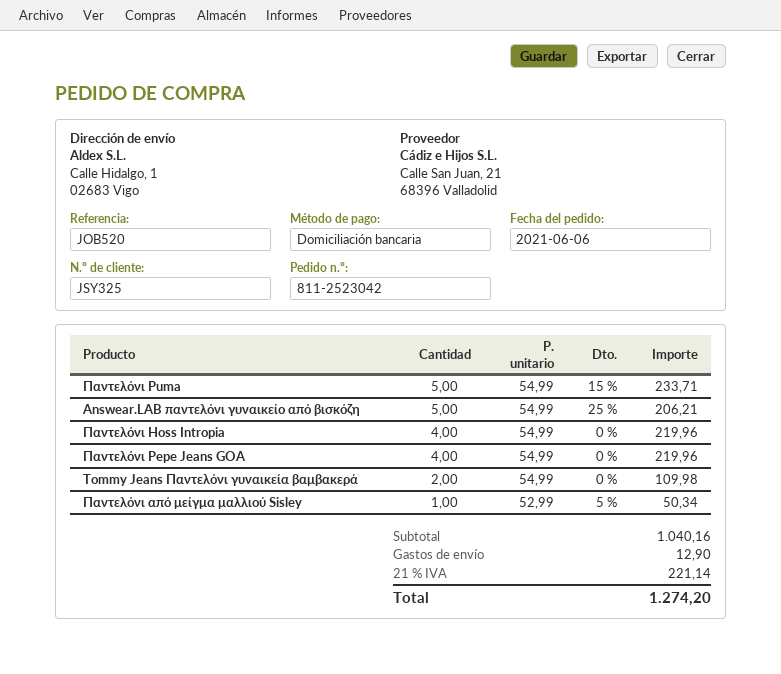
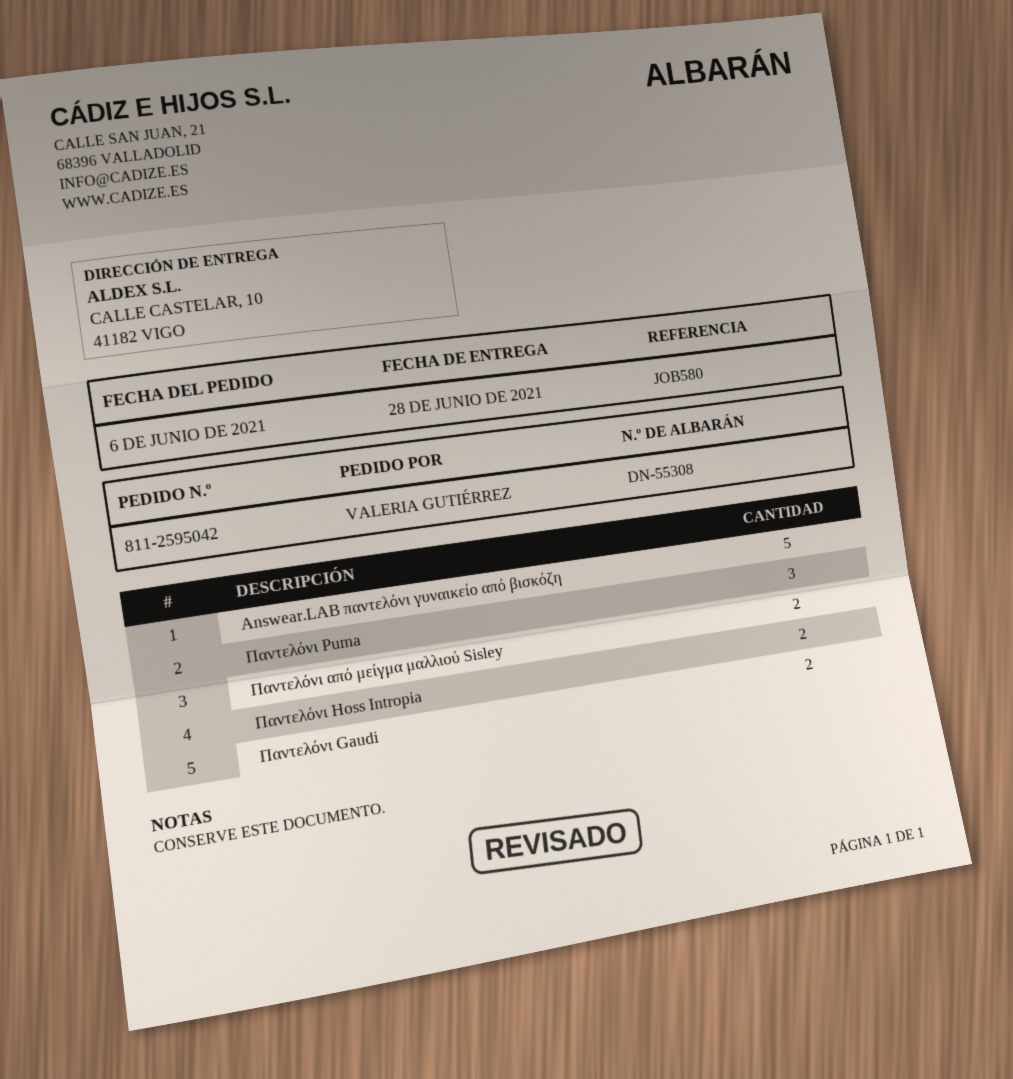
order number: 811-2523042 -> 811-2595042
reference: JOB520 -> JOB580
ship to: Calle Hidalgo, 1, 02683 Vigo -> CALLE CASTELAR, 10, 41182 VIGO
Παντελόνι Puma: 5 -> 3
Παντελόνι Hoss Intropia: 4 -> 2
Παντελόνι Pepe Jeans GOA: 4 -> none
Tommy Jeans Παντελόνι γυναικεία βαμβακερά: 2 -> none
Παντελόνι από μείγμα μαλλιού Sisley: 1 -> 2
Παντελόνι Gaudi: none -> 2

